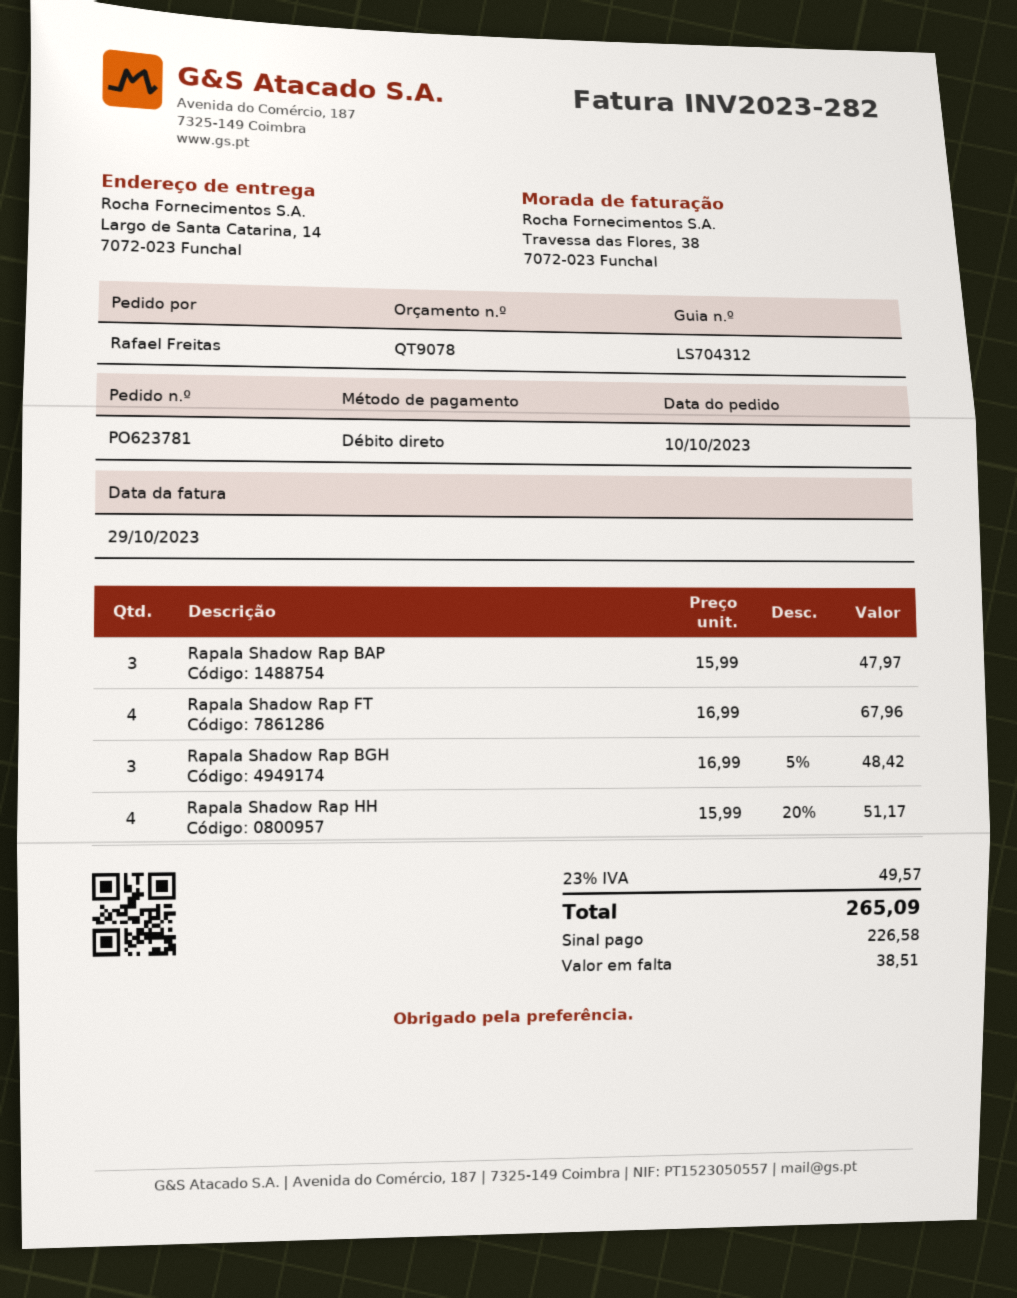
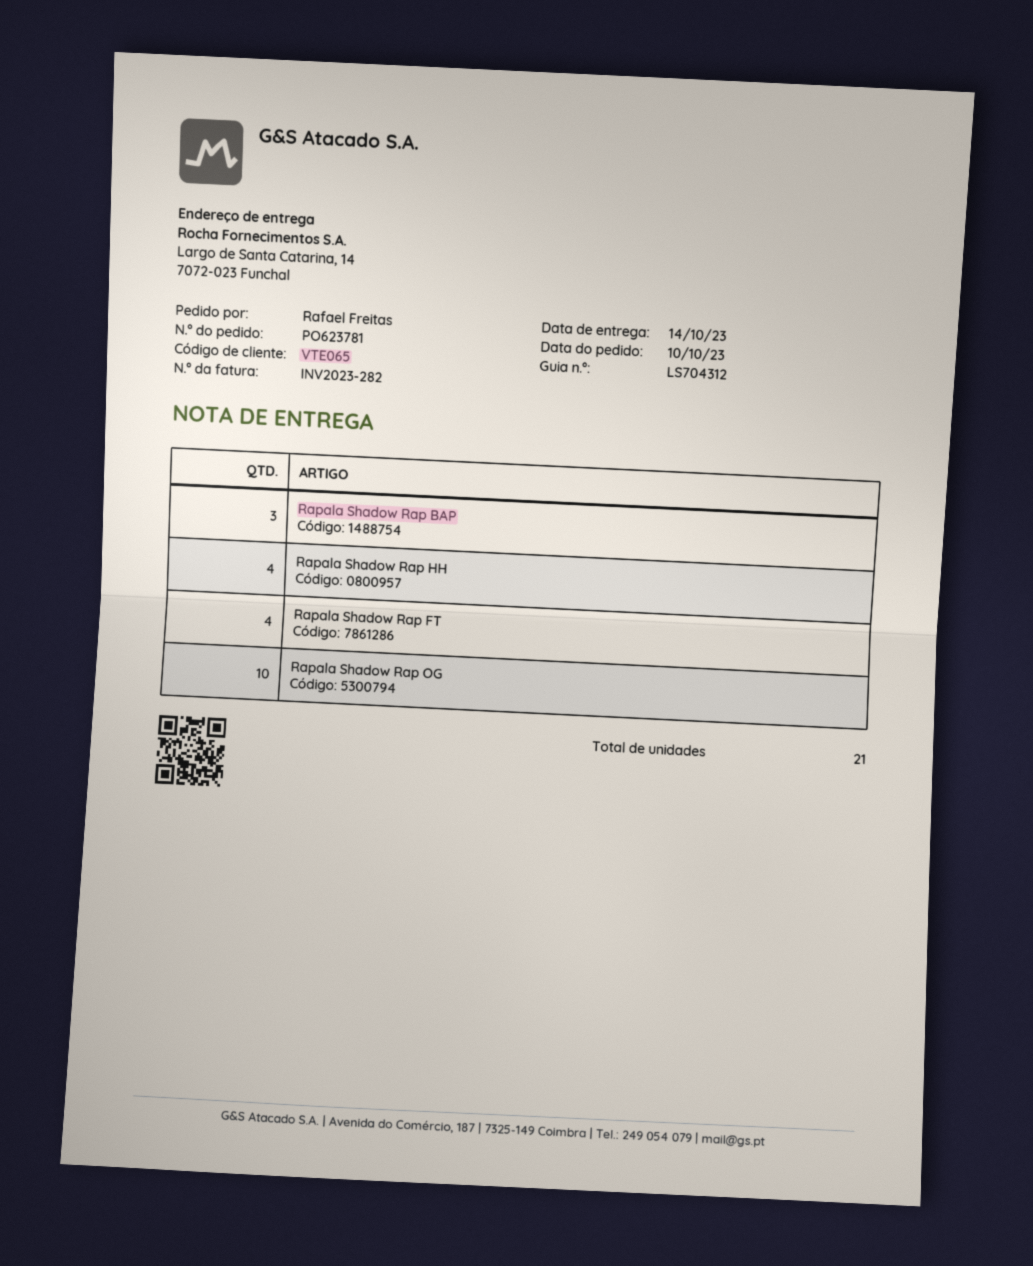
Rapala Shadow Rap BGH: 3 -> none
Rapala Shadow Rap OG: none -> 10

